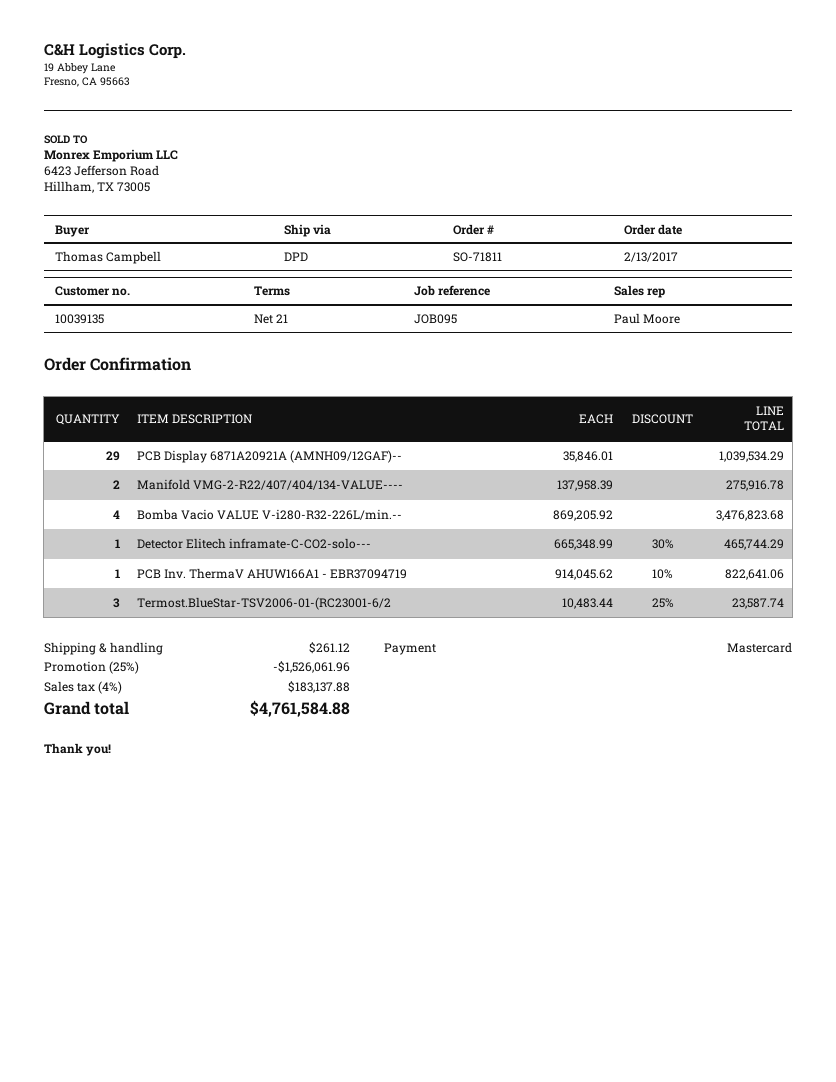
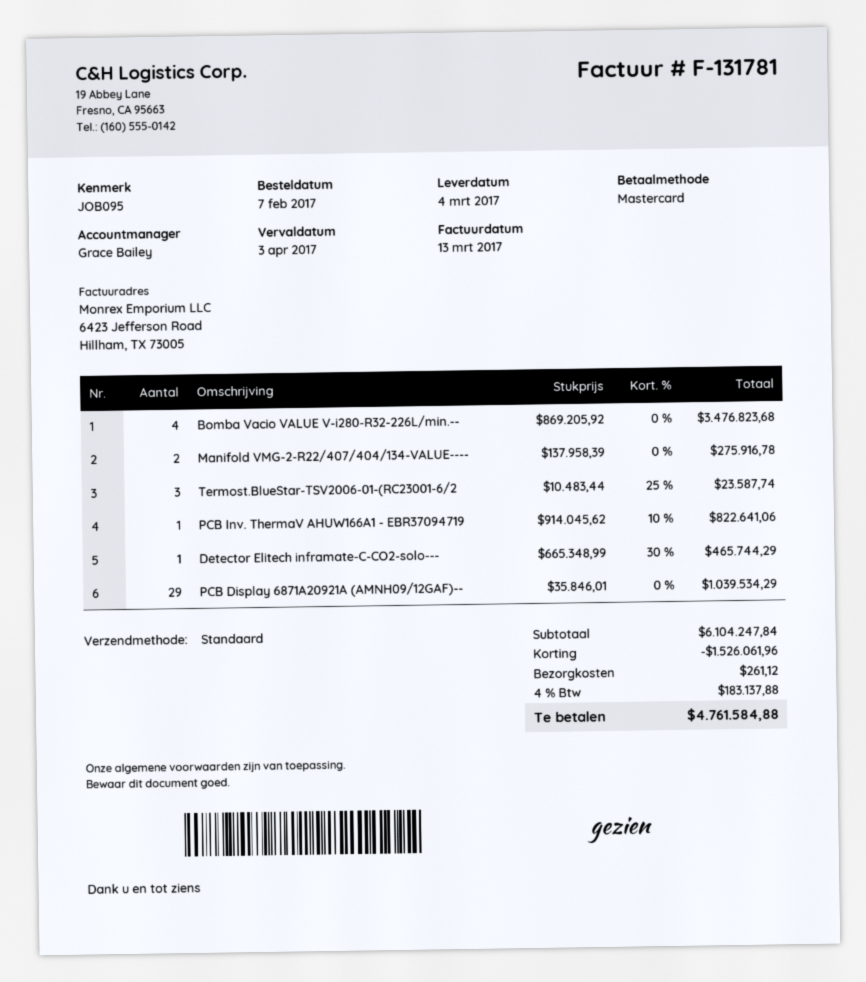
order date: 2017-02-13 -> 2017-02-07
sales rep: Paul Moore -> Grace Bailey
shipping method: DPD -> standard

